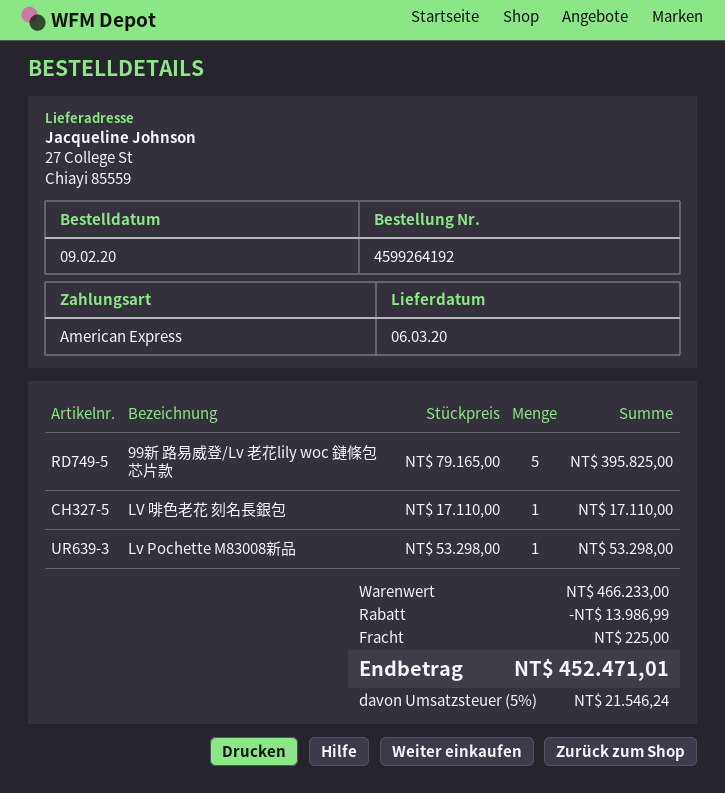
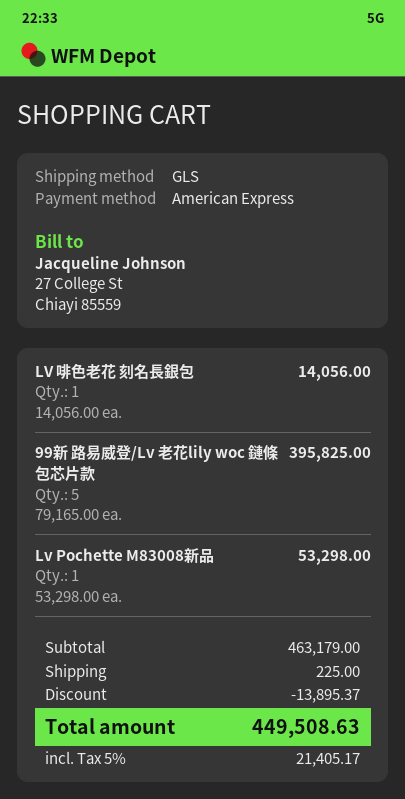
LV 啡色老花 刻名長銀包: 1 x 17110.00 = 17110.00 -> 1 x 14056.00 = 14056.00
subtotal: 466233.00 -> 463179.00
discount: 13986.99 -> 13895.37
tax: 5% = 21546.24 -> 5% = 21405.17
total: 452471.01 -> 449508.63

